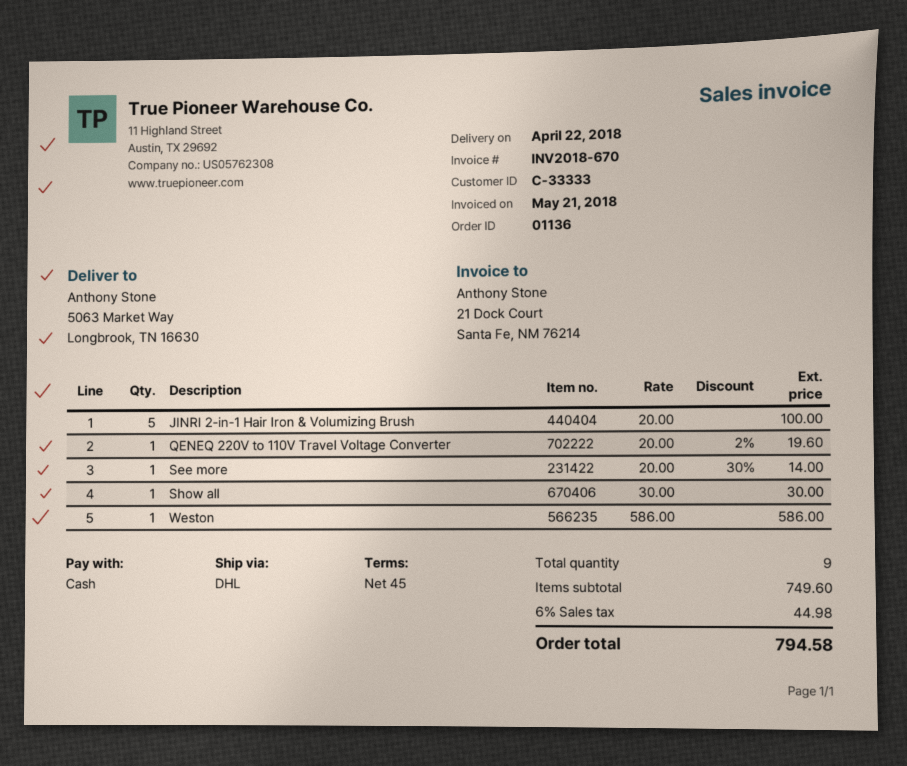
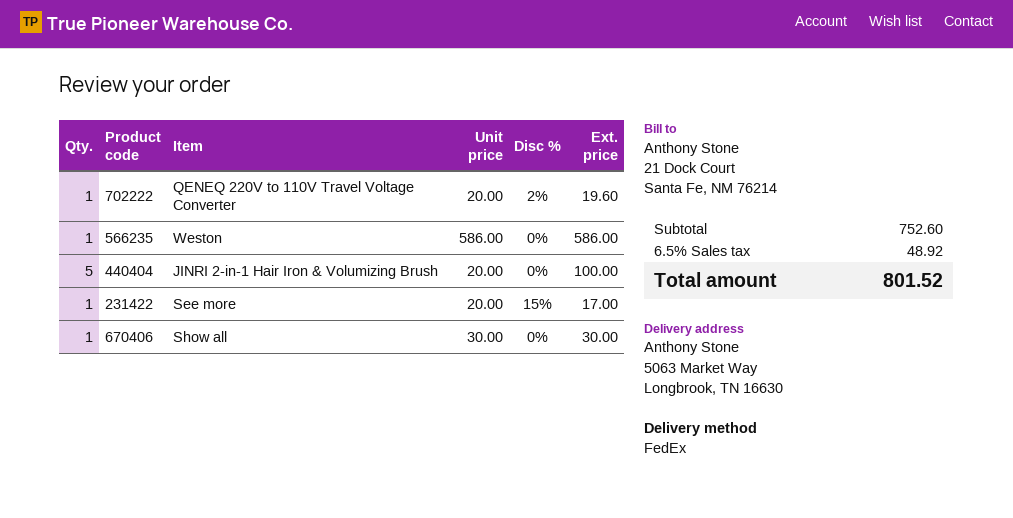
shipping method: DHL -> FedEx
See more: 1 x 20.00 - 30% = 14.00 -> 1 x 20.00 - 15% = 17.00
subtotal: 749.60 -> 752.60
tax: 6% = 44.98 -> 6.5% = 48.92
total: 794.58 -> 801.52

